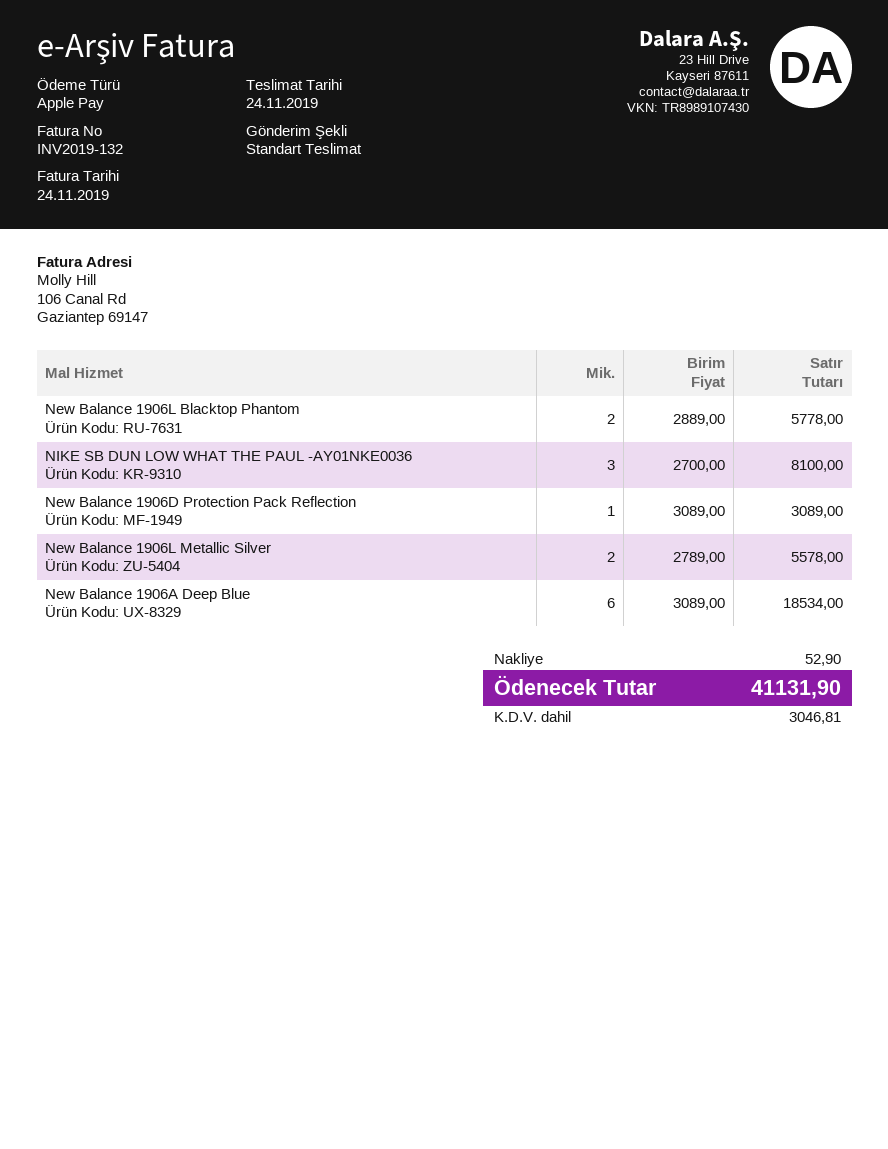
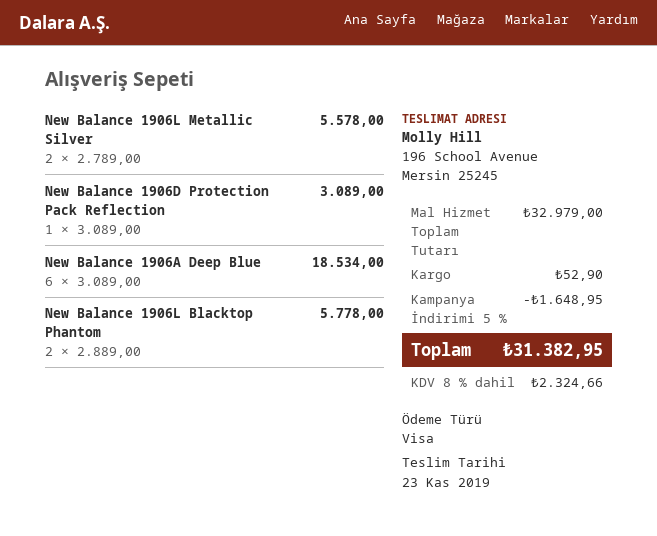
delivery date: 2019-11-24 -> 2019-11-23
payment method: Apple Pay -> Visa
NIKE SB DUN LOW WHAT THE PAUL -AY01NKE0036: 3 x 2700.00 = 8100.00 -> none
discount: none -> 5% = 1648.95
tax: 3046.81 -> 2324.66
total: 41131.90 -> 31382.95

